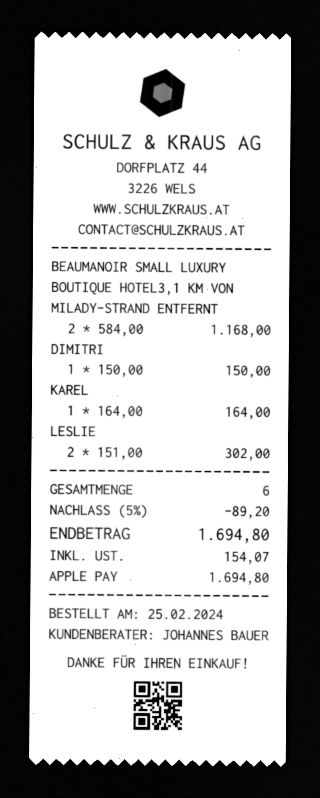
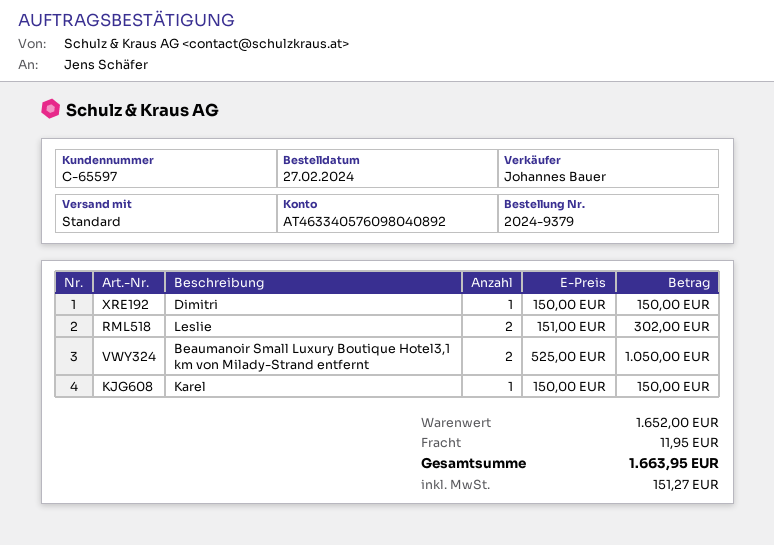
order date: 2024-02-25 -> 2024-02-27
BEAUMANOIR SMALL LUXURY BOUTIQUE HOTEL3,1 KM VON MILADY-STRAND ENTFERNT: 2 x 584.00 = 1168.00 -> 2 x 525.00 = 1050.00
KAREL: 1 x 164.00 = 164.00 -> 1 x 150.00 = 150.00
discount: 5% = 89.20 -> none
shipping: none -> 11.95
tax: 154.07 -> 151.27
total: 1694.80 -> 1663.95

